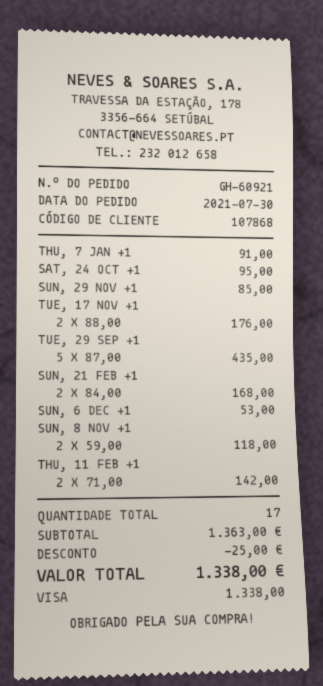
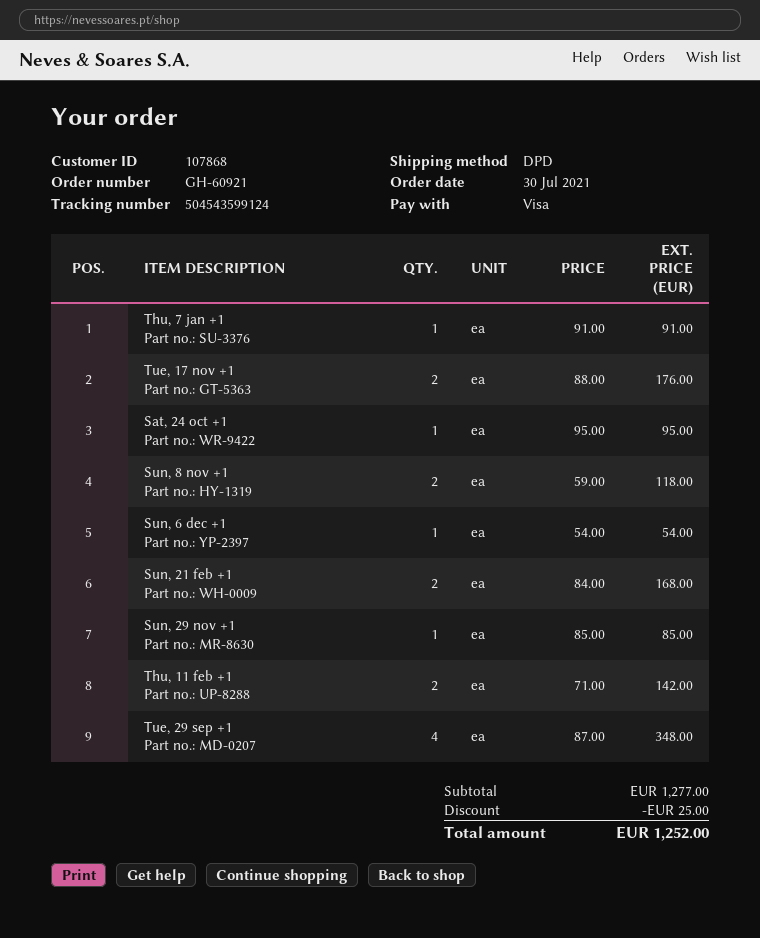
TUE, 29 SEP +1: 5 x 87.00 = 435.00 -> 4 x 87.00 = 348.00
SUN, 6 DEC +1: 1 x 53.00 = 53.00 -> 1 x 54.00 = 54.00
subtotal: 1363.00 -> 1277.00
total: 1338.00 -> 1252.00

